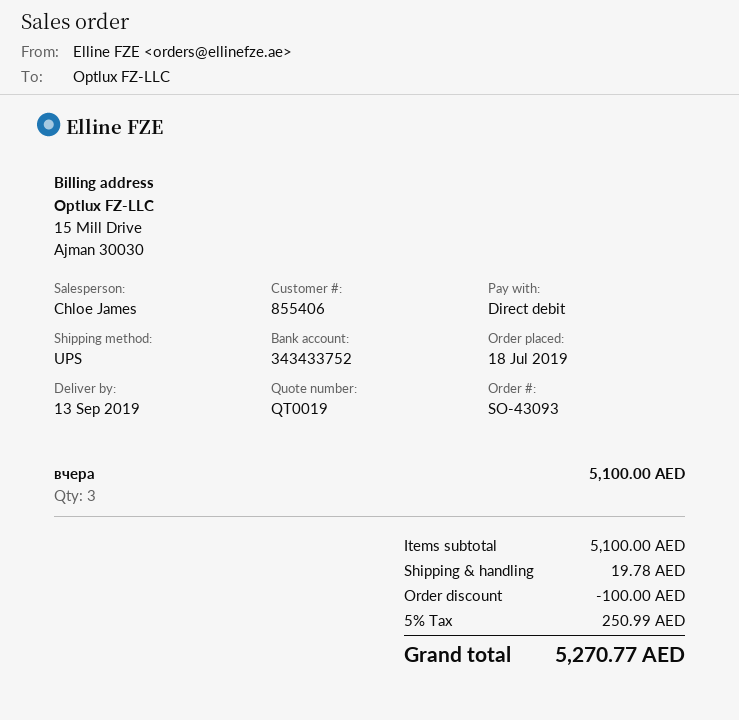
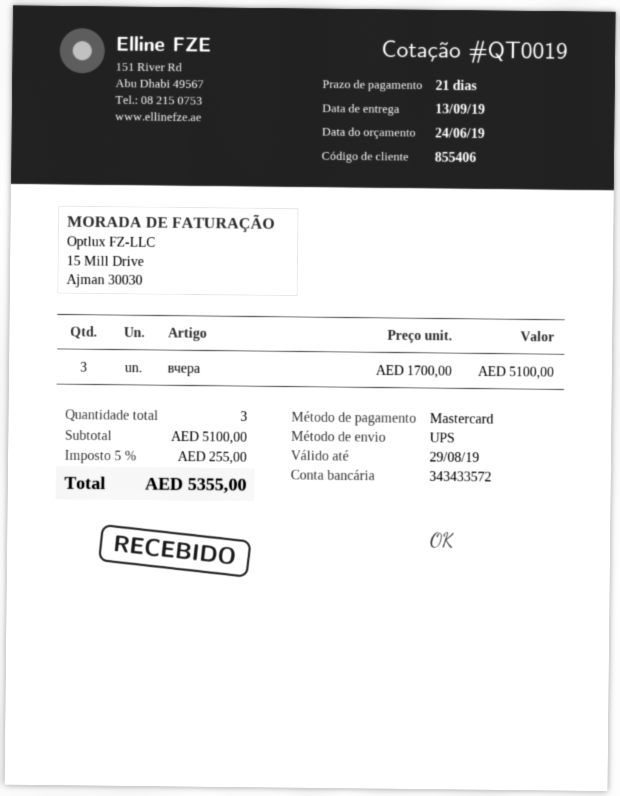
payment method: direct debit -> Mastercard
bank account: 343433752 -> 343433572
discount: 100.00 -> none
shipping: 19.78 -> none
tax: 5% = 250.99 -> 5% = 255.00
total: 5270.77 -> 5355.00

